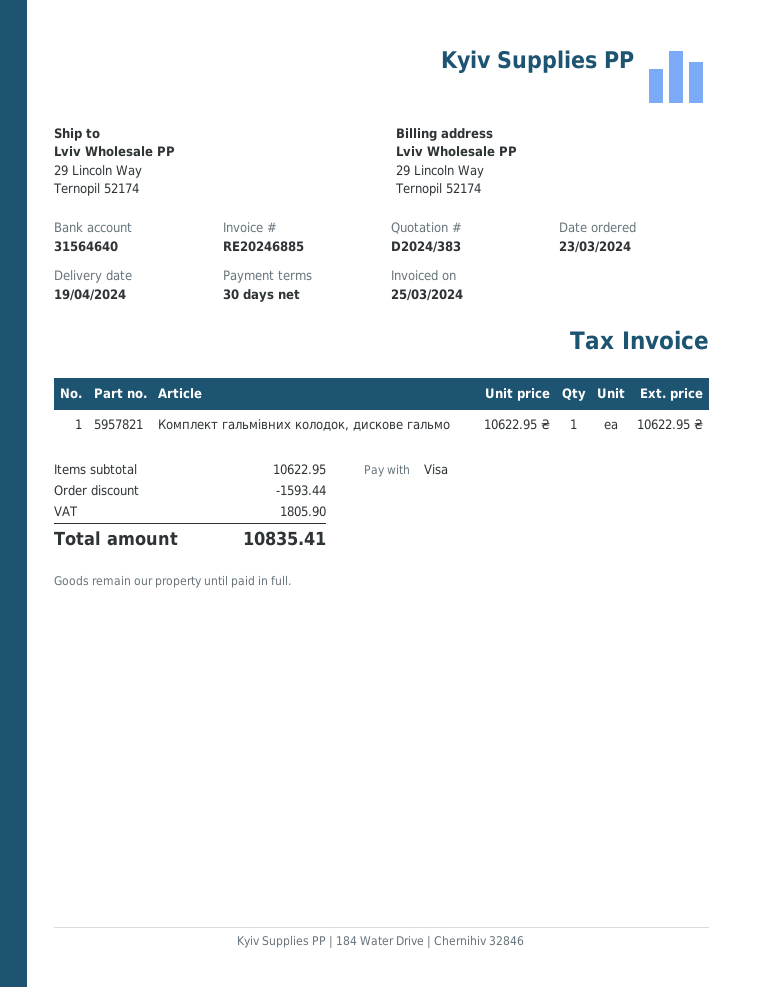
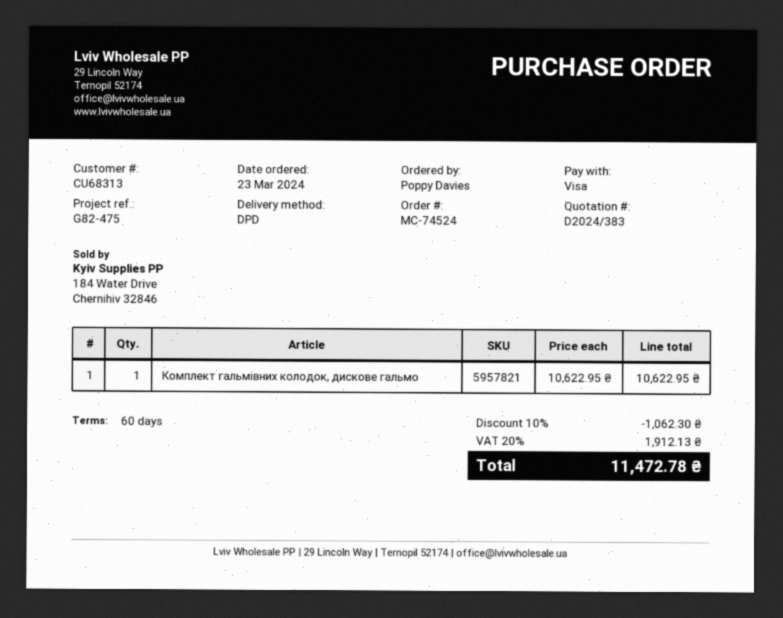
payment terms: 30 days -> 60 days
discount: 1593.44 -> 1062.30
tax: 1805.90 -> 1912.13
total: 10835.41 -> 11472.78

